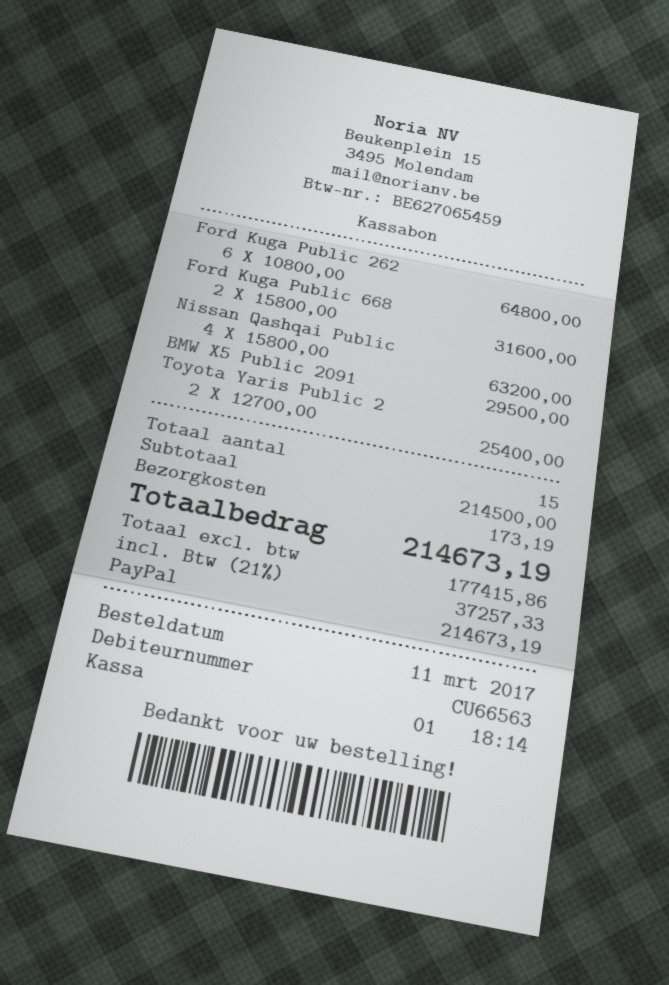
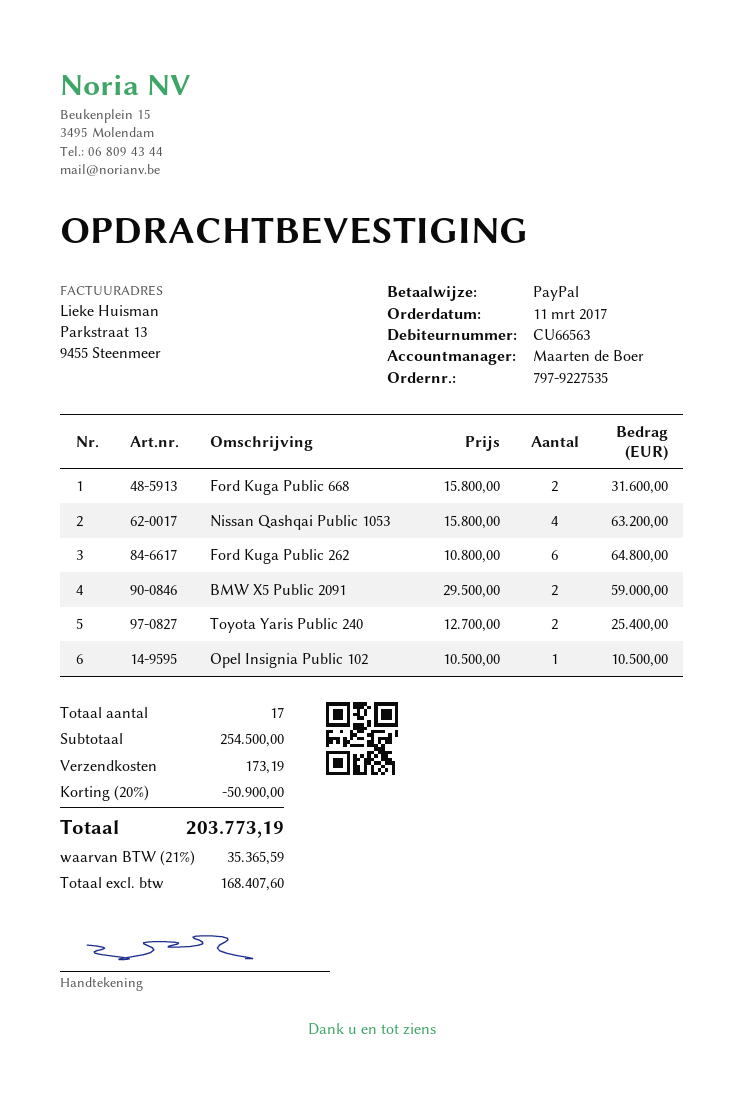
BMW X5 Public 2091: 1 x 29500.00 = 29500.00 -> 2 x 29500.00 = 59000.00
Opel Insignia Public 102: none -> 1 x 10500.00 = 10500.00
total quantity: 15 -> 17
subtotal: 214500.00 -> 254500.00
discount: none -> 20% = 50900.00
net: 177415.86 -> 168407.60
tax: 21% = 37257.33 -> 21% = 35365.59
total: 214673.19 -> 203773.19

